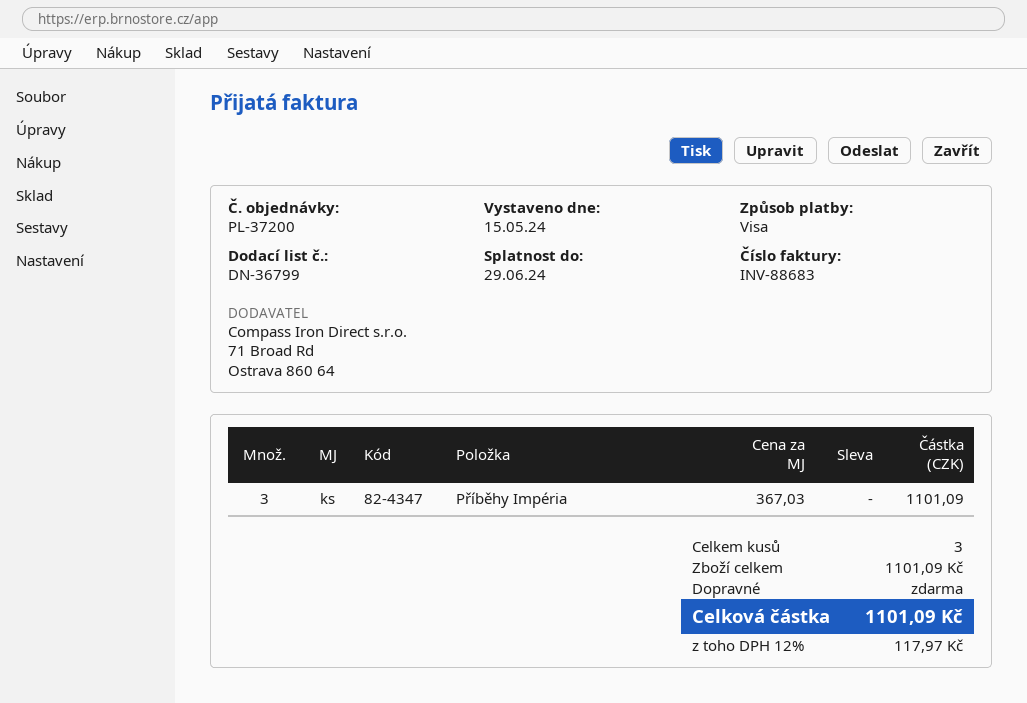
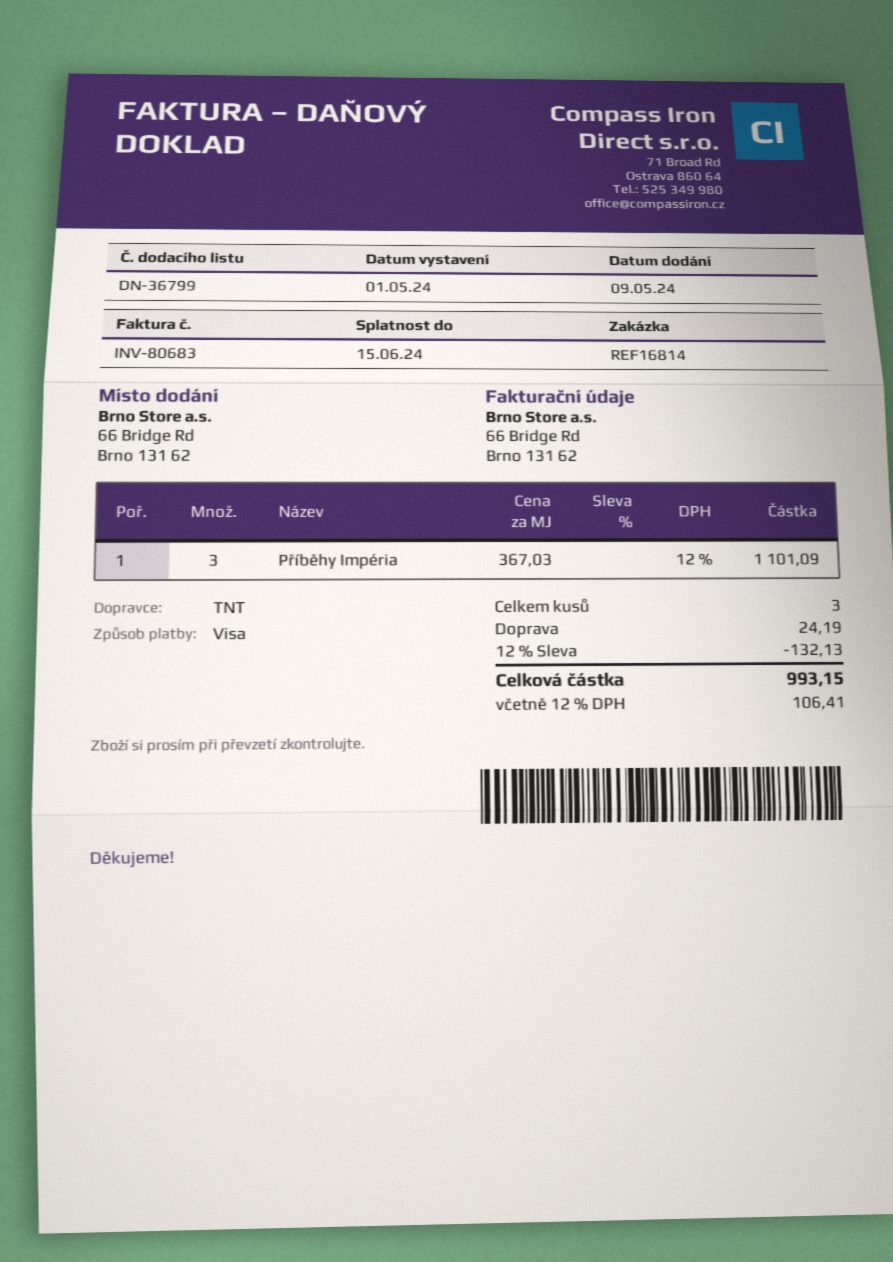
invoice number: INV-88683 -> INV-80683
invoice date: 2024-05-15 -> 2024-05-01
due date: 2024-06-29 -> 2024-06-15
discount: none -> 12% = 132.13
shipping: 0.00 -> 24.19
tax: 12% = 117.97 -> 12% = 106.41
total: 1101.09 -> 993.15

